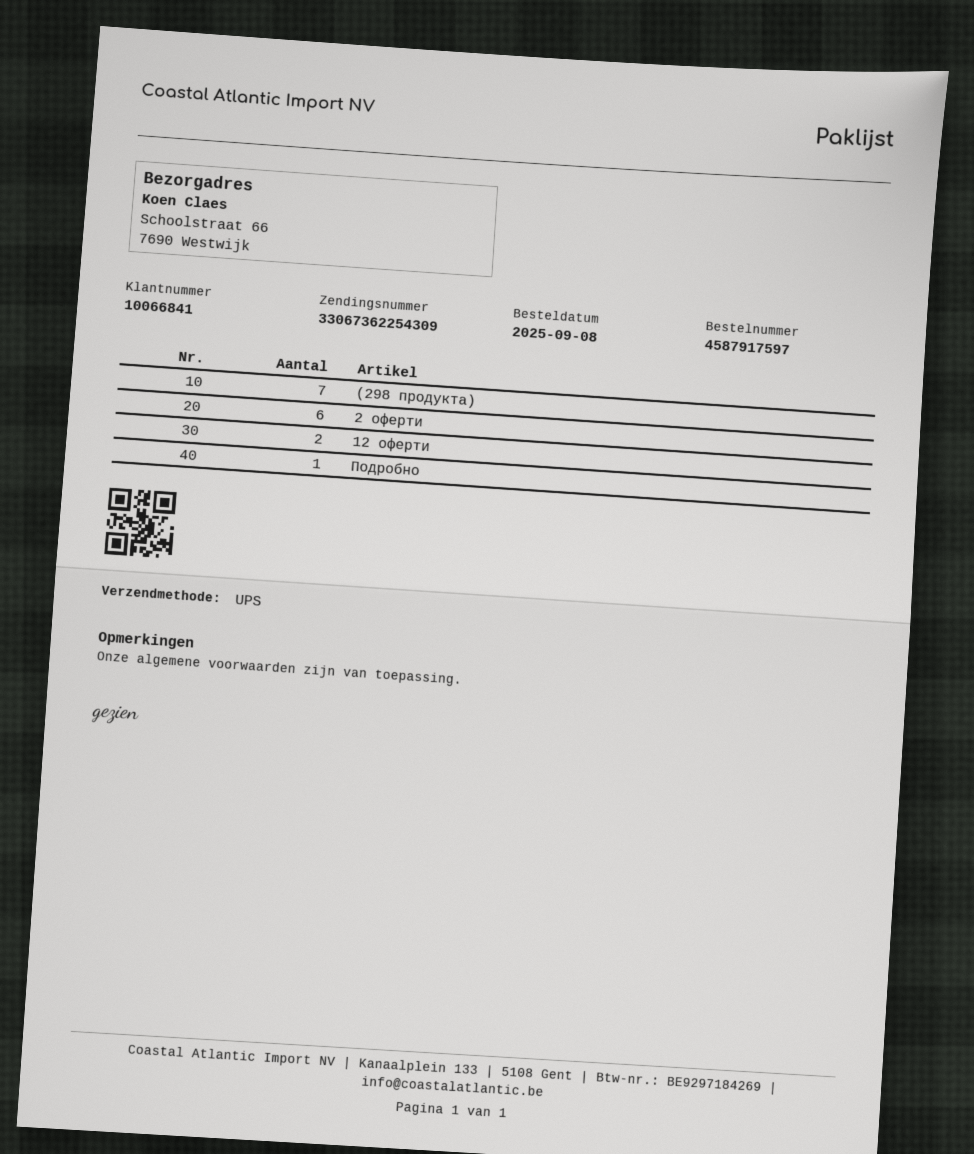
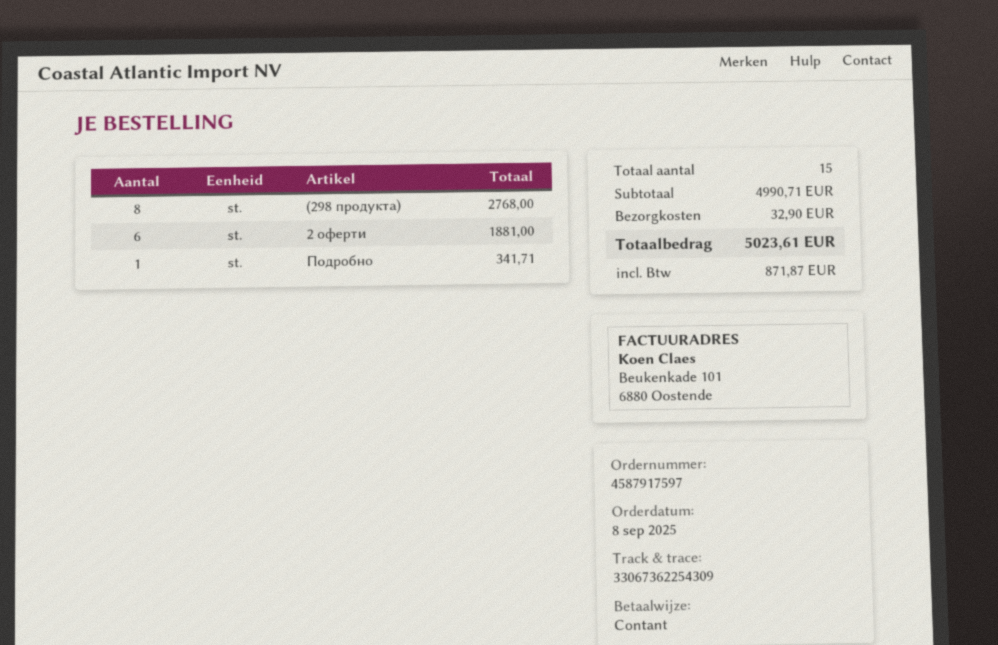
(298 продукта): 7 -> 8
12 оферти: 2 -> none

